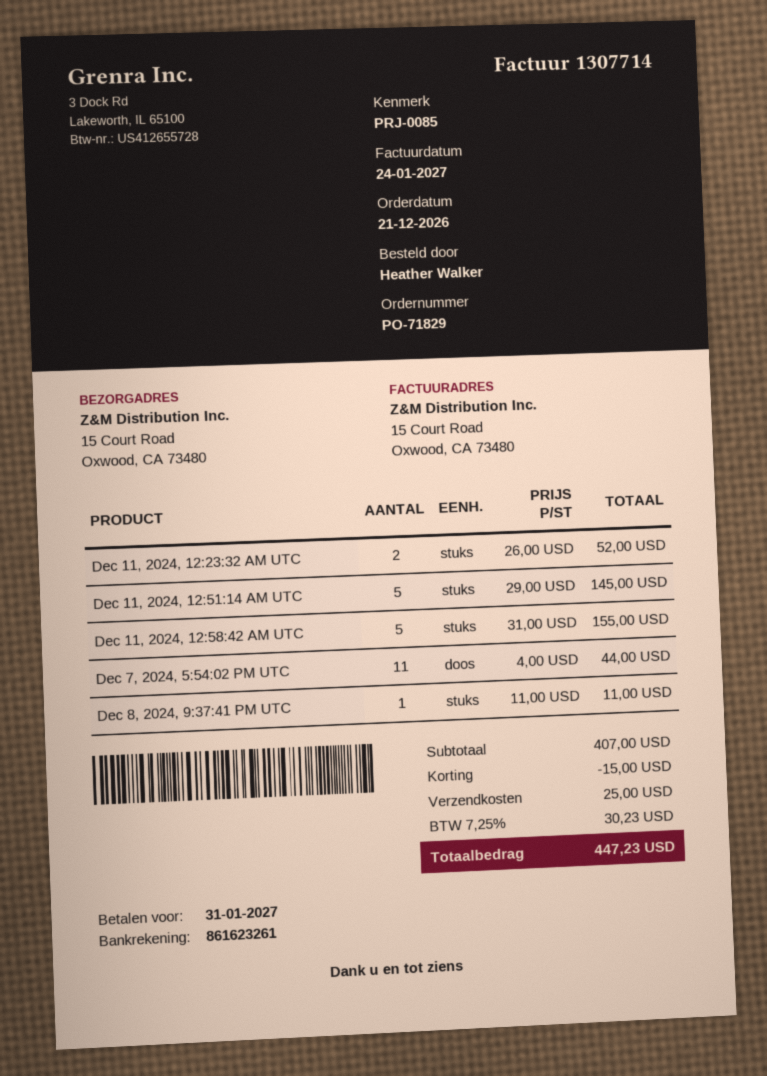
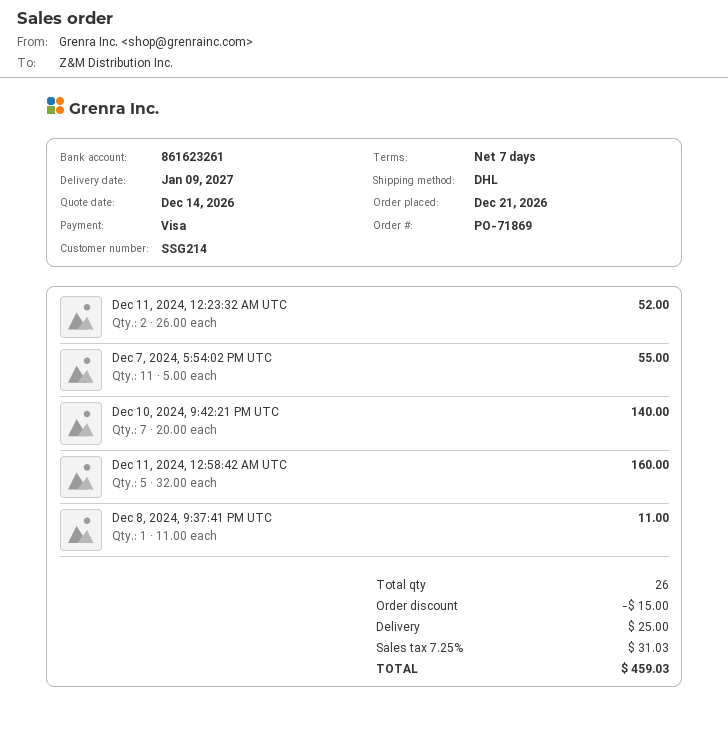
order number: PO-71829 -> PO-71869
Dec 11, 2024, 12:51:14 AM UTC: 5 x 29.00 = 145.00 -> none
Dec 11, 2024, 12:58:42 AM UTC: 5 x 31.00 = 155.00 -> 5 x 32.00 = 160.00
Dec 7, 2024, 5:54:02 PM UTC: 11 x 4.00 = 44.00 -> 11 x 5.00 = 55.00
Dec 10, 2024, 9:42:21 PM UTC: none -> 7 x 20.00 = 140.00
tax: 7.25% = 30.23 -> 7.25% = 31.03
total: 447.23 -> 459.03

